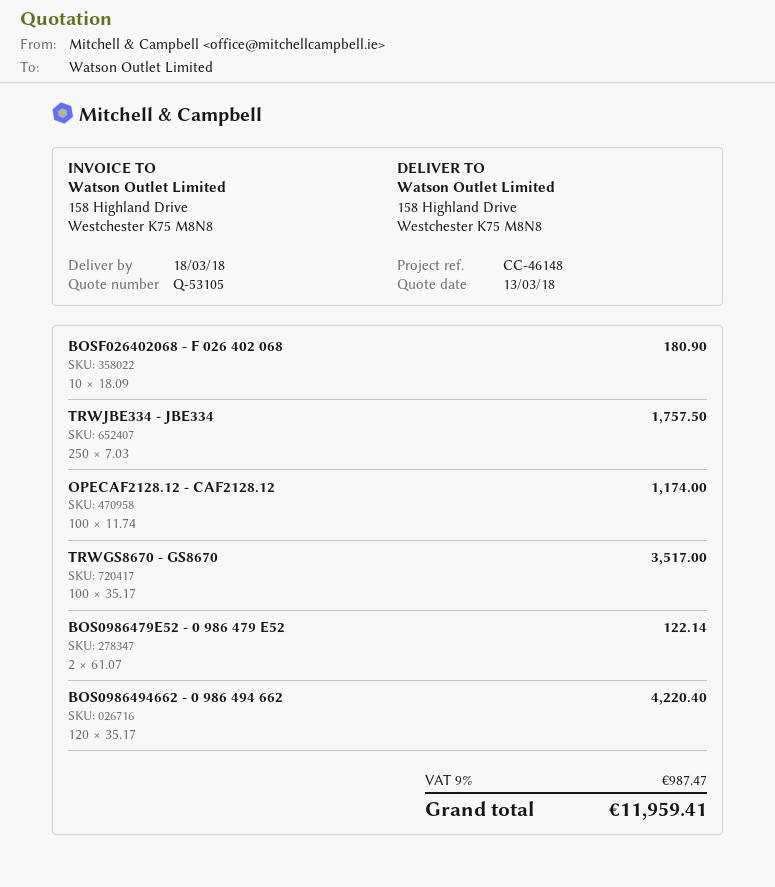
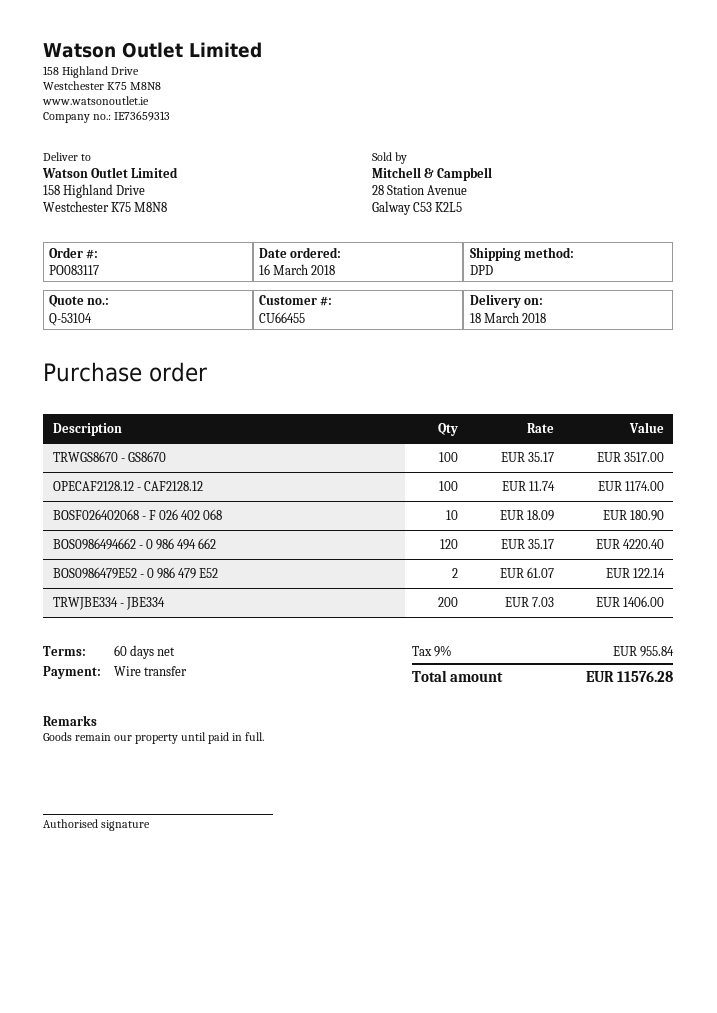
quote number: Q-53105 -> Q-53104
TRWJBE334 - JBE334: 250 x 7.03 = 1757.50 -> 200 x 7.03 = 1406.00
tax: 9% = 987.47 -> 9% = 955.84
total: 11959.41 -> 11576.28

